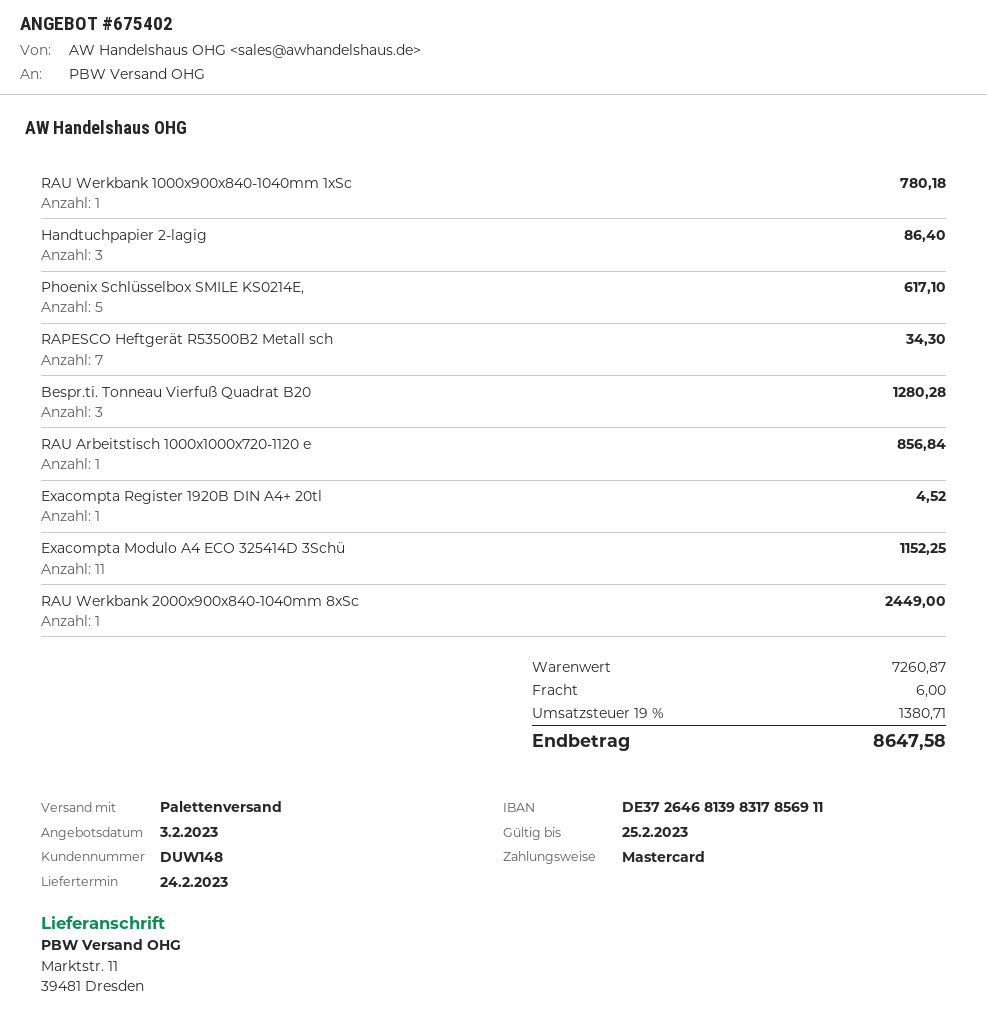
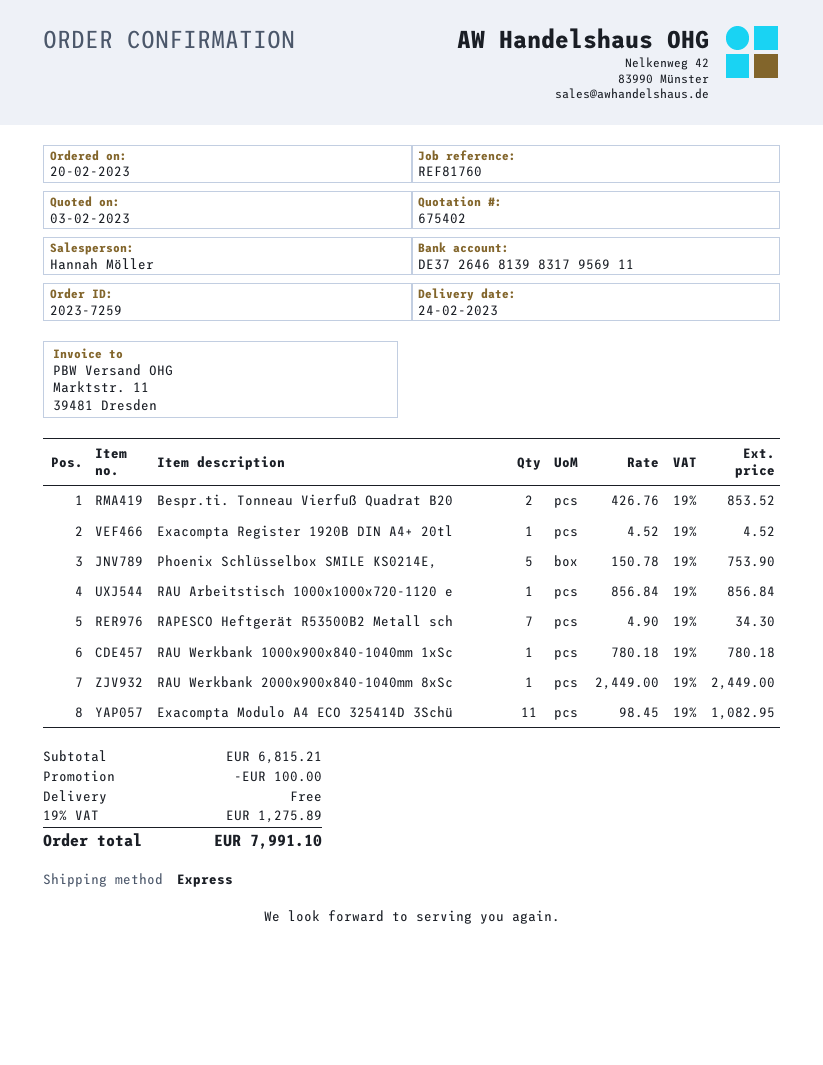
bank account: DE37264681398317856911 -> DE37264681398317956911
shipping method: pallet freight -> express
Handtuchpapier 2-lagig: 3 for 86.40 -> none
Phoenix Schlüsselbox SMILE KS0214E,: 5 for 617.10 -> 5 for 753.90
Bespr.ti. Tonneau Vierfuß Quadrat B20: 3 for 1280.28 -> 2 for 853.52
Exacompta Modulo A4 ECO 325414D 3Schü: 11 for 1152.25 -> 11 for 1082.95
subtotal: 7260.87 -> 6815.21
discount: none -> 100.00
shipping: 6.00 -> 0.00
tax: 19% = 1380.71 -> 19% = 1275.89
total: 8647.58 -> 7991.10

